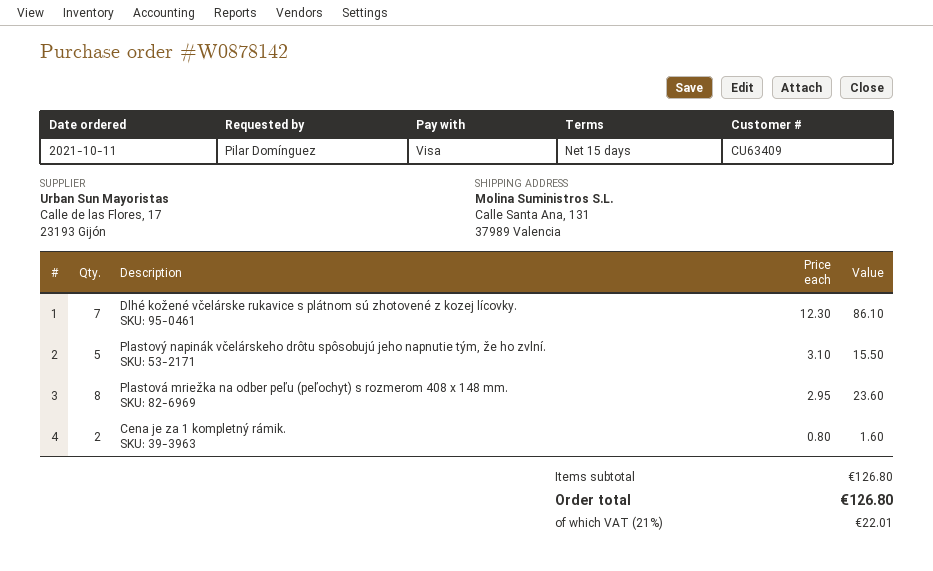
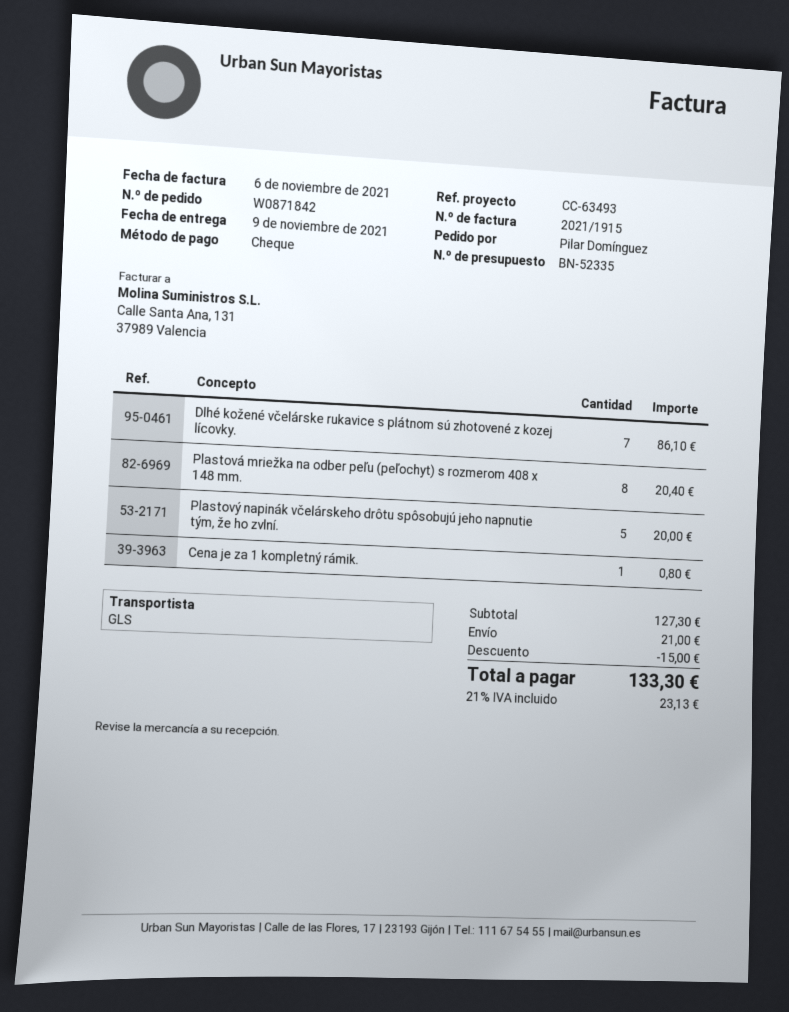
order number: W0878142 -> W0871842
payment method: Visa -> cheque
Plastový napinák včelárskeho drôtu spôsobujú jeho napnutie tým, že ho zvlní.: 5 for 15.50 -> 5 for 20.00
Plastová mriežka na odber peľu (peľochyt) s rozmerom 408 x 148 mm.: 8 for 23.60 -> 8 for 20.40
Cena je za 1 kompletný rámik.: 2 for 1.60 -> 1 for 0.80
subtotal: 126.80 -> 127.30
discount: none -> 15.00
shipping: none -> 21.00
tax: 21% = 22.01 -> 21% = 23.13
total: 126.80 -> 133.30

